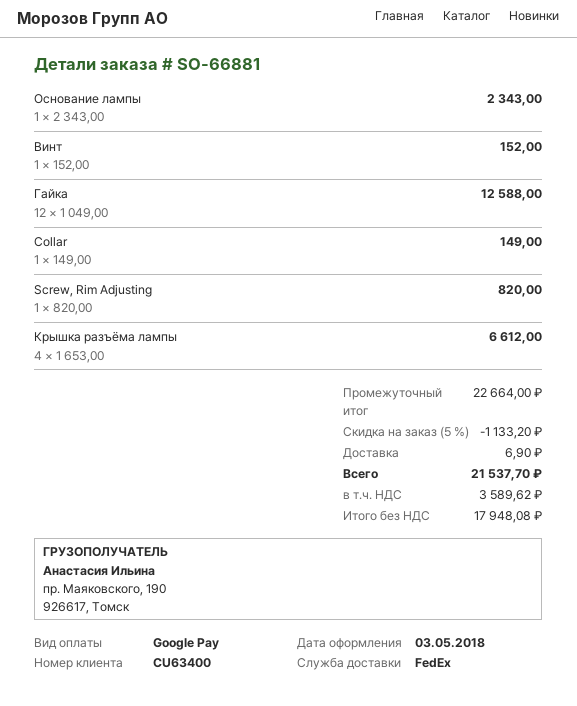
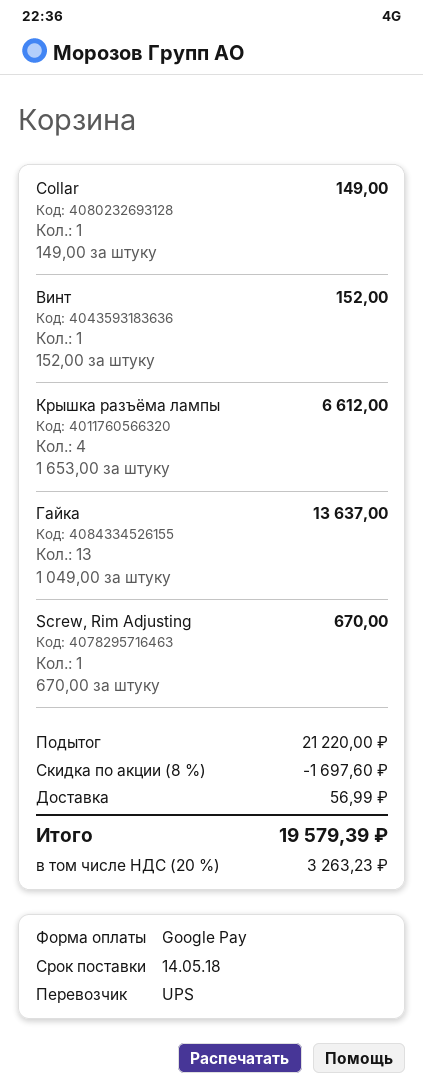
shipping method: FedEx -> UPS
Основание лампы: 1 x 2343.00 = 2343.00 -> none
Гайка: 12 x 1049.00 = 12588.00 -> 13 x 1049.00 = 13637.00
Screw, Rim Adjusting: 1 x 820.00 = 820.00 -> 1 x 670.00 = 670.00
subtotal: 22664.00 -> 21220.00
discount: 5% = 1133.20 -> 8% = 1697.60
shipping: 6.90 -> 56.99
tax: 3589.62 -> 3263.23
total: 21537.70 -> 19579.39

